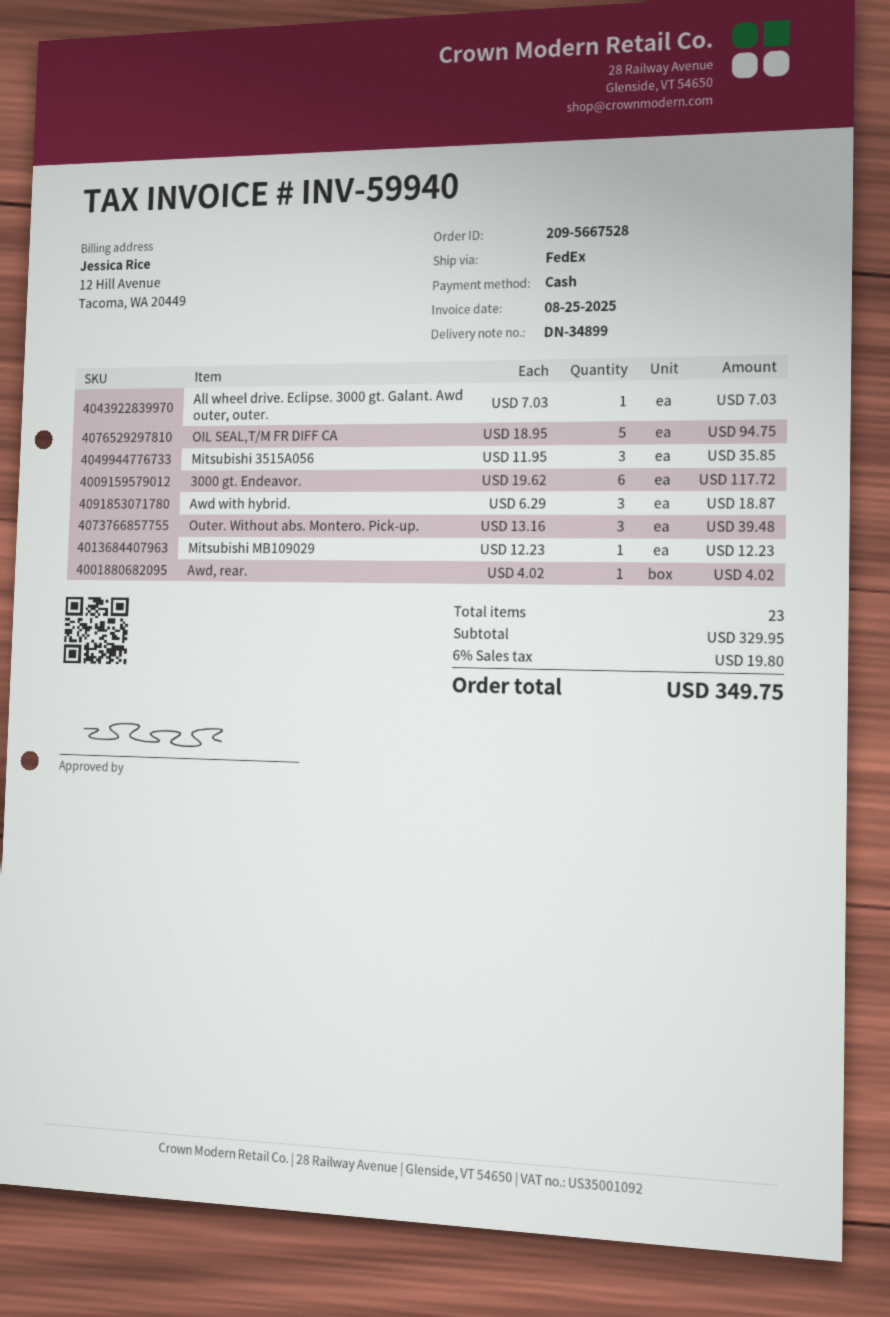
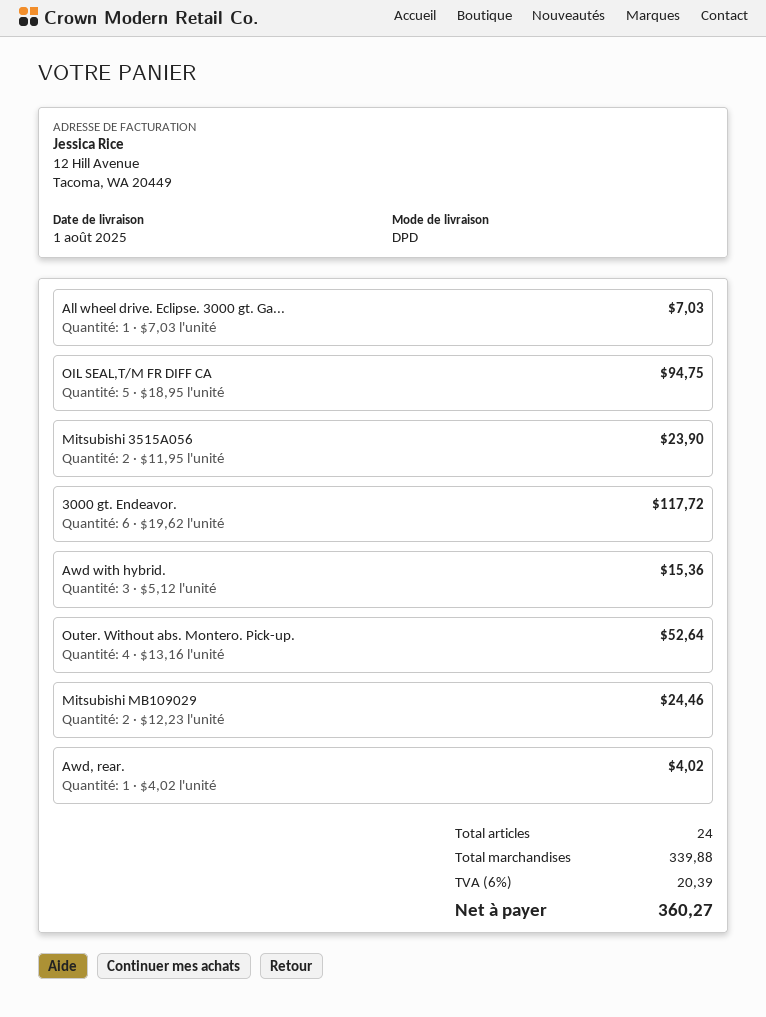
shipping method: FedEx -> DPD
Mitsubishi 3515A056: 3 x 11.95 = 35.85 -> 2 x 11.95 = 23.90
Awd with hybrid.: 3 x 6.29 = 18.87 -> 3 x 5.12 = 15.36
Outer. Without abs. Montero. Pick-up.: 3 x 13.16 = 39.48 -> 4 x 13.16 = 52.64
Mitsubishi MB109029: 1 x 12.23 = 12.23 -> 2 x 12.23 = 24.46
total quantity: 23 -> 24
subtotal: 329.95 -> 339.88
tax: 6% = 19.80 -> 6% = 20.39
total: 349.75 -> 360.27

